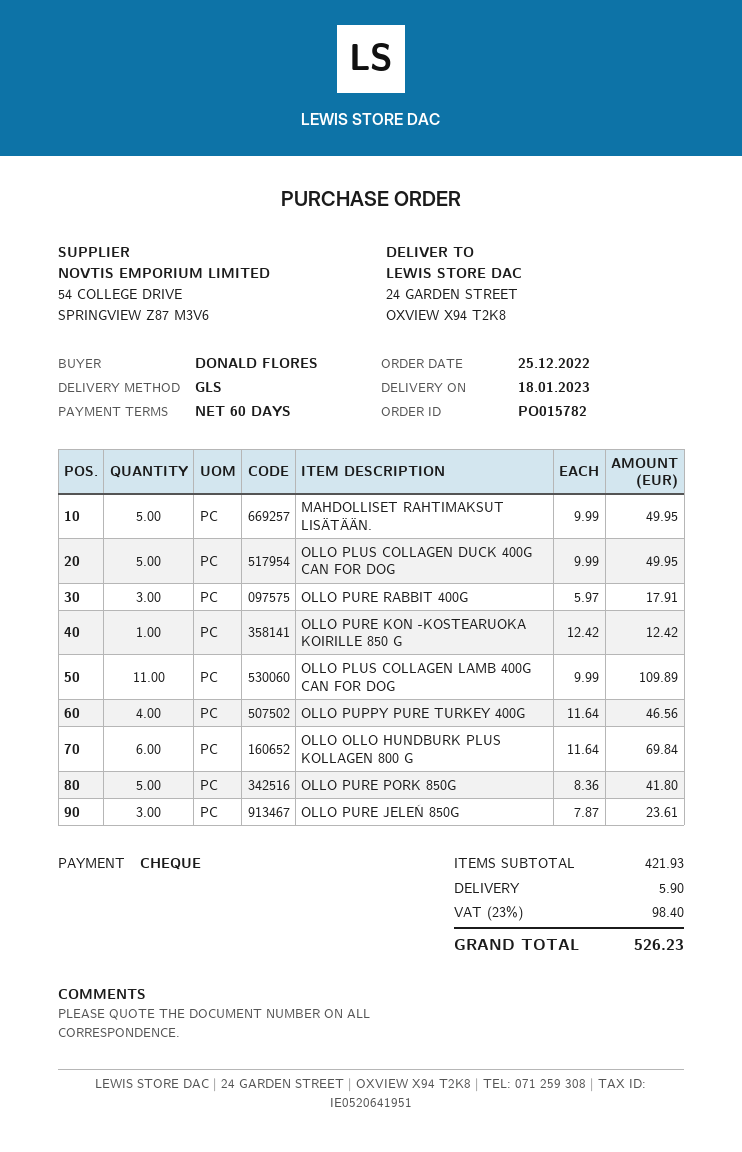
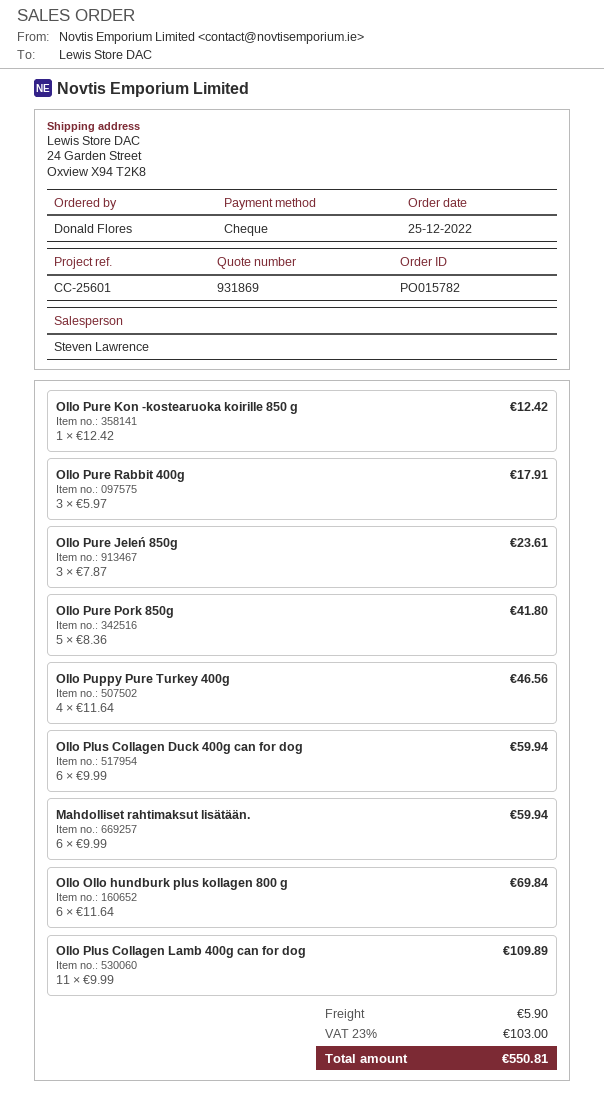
MAHDOLLISET RAHTIMAKSUT LISÄTÄÄN.: 5 x 9.99 = 49.95 -> 6 x 9.99 = 59.94
OLLO PLUS COLLAGEN DUCK 400G CAN FOR DOG: 5 x 9.99 = 49.95 -> 6 x 9.99 = 59.94
tax: 23% = 98.40 -> 23% = 103.00
total: 526.23 -> 550.81

